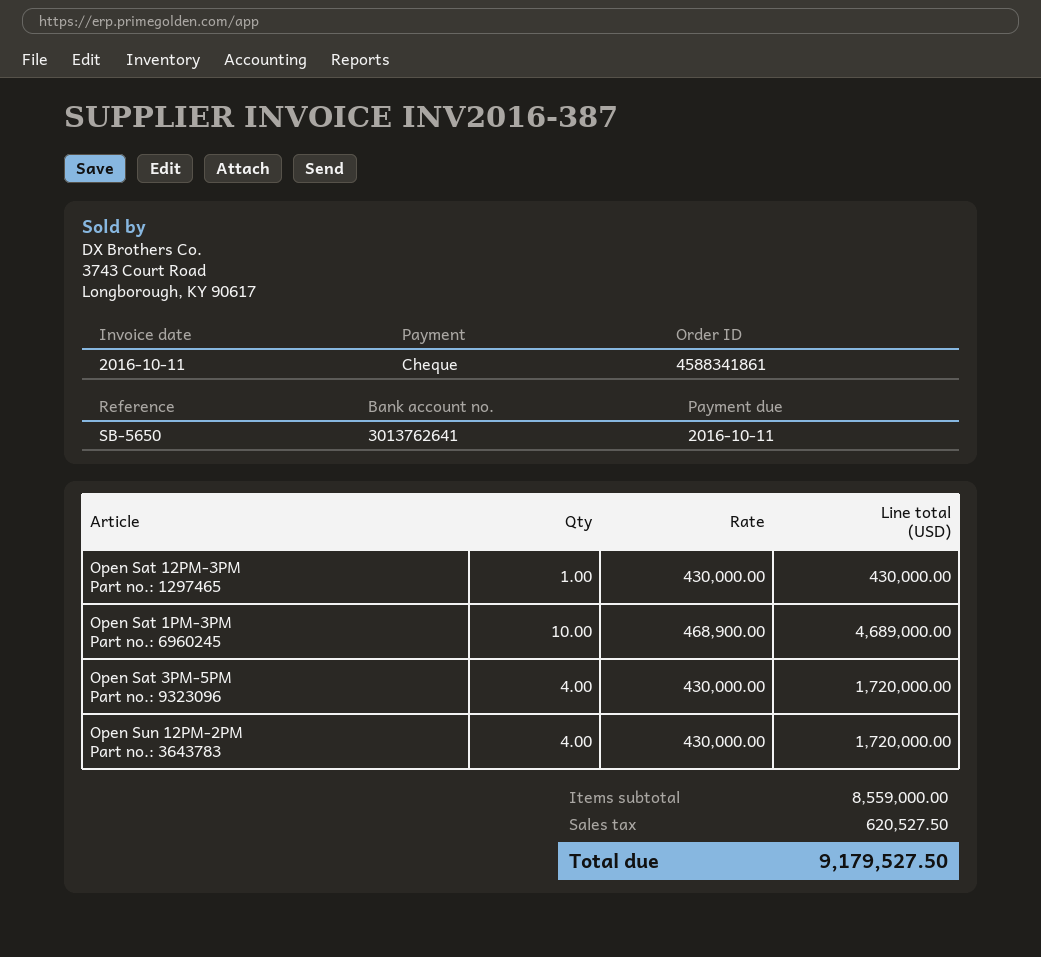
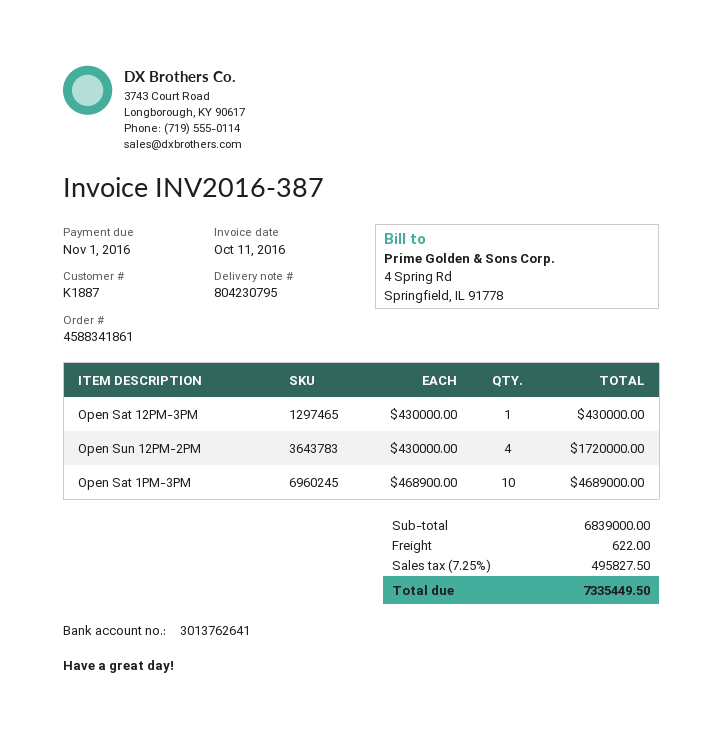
due date: 2016-10-11 -> 2016-11-01
Open Sat 3PM-5PM: 4 x 430000.00 = 1720000.00 -> none
subtotal: 8559000.00 -> 6839000.00
shipping: none -> 622.00
tax: 620527.50 -> 495827.50
total: 9179527.50 -> 7335449.50

